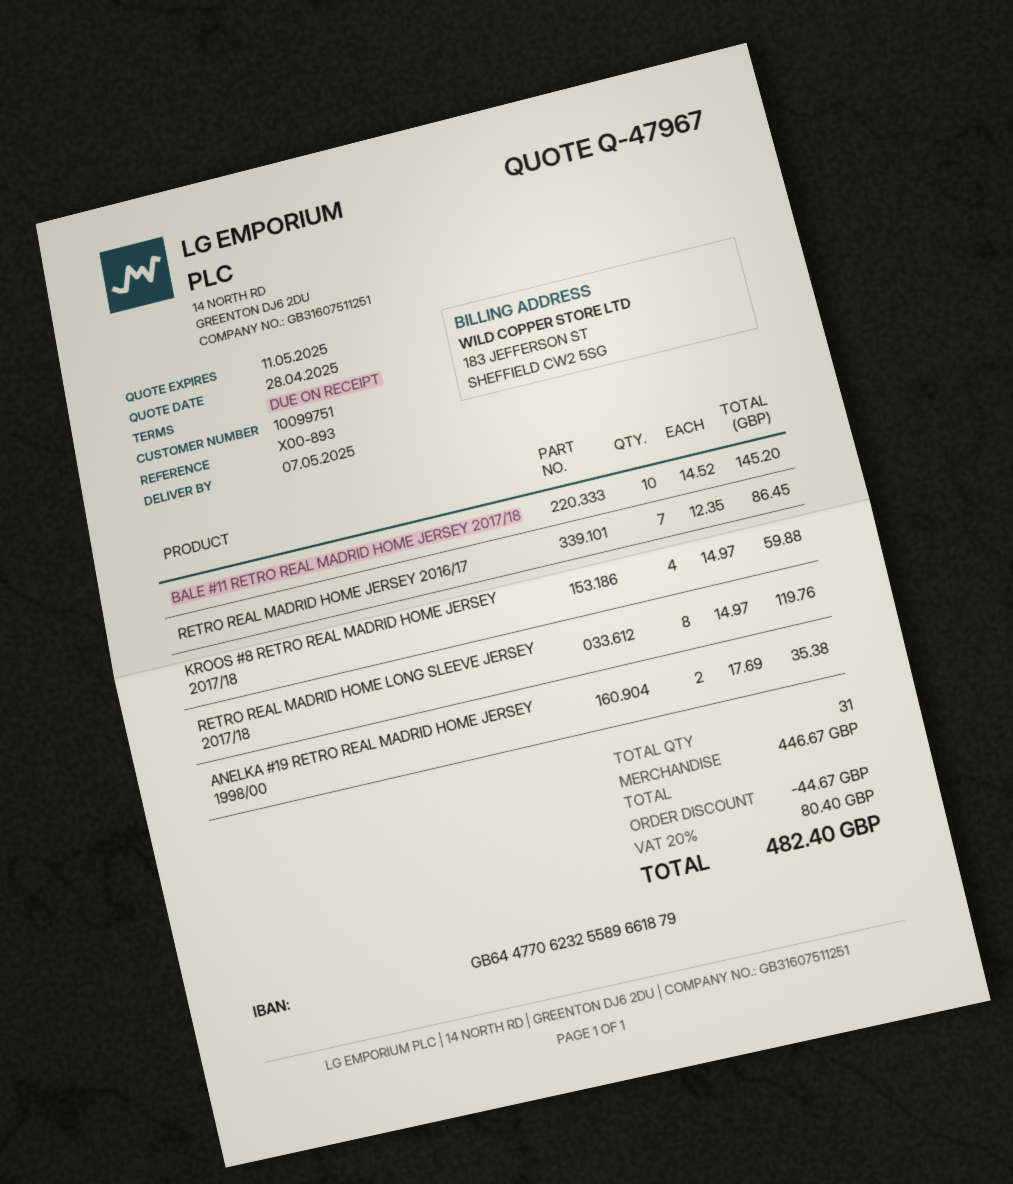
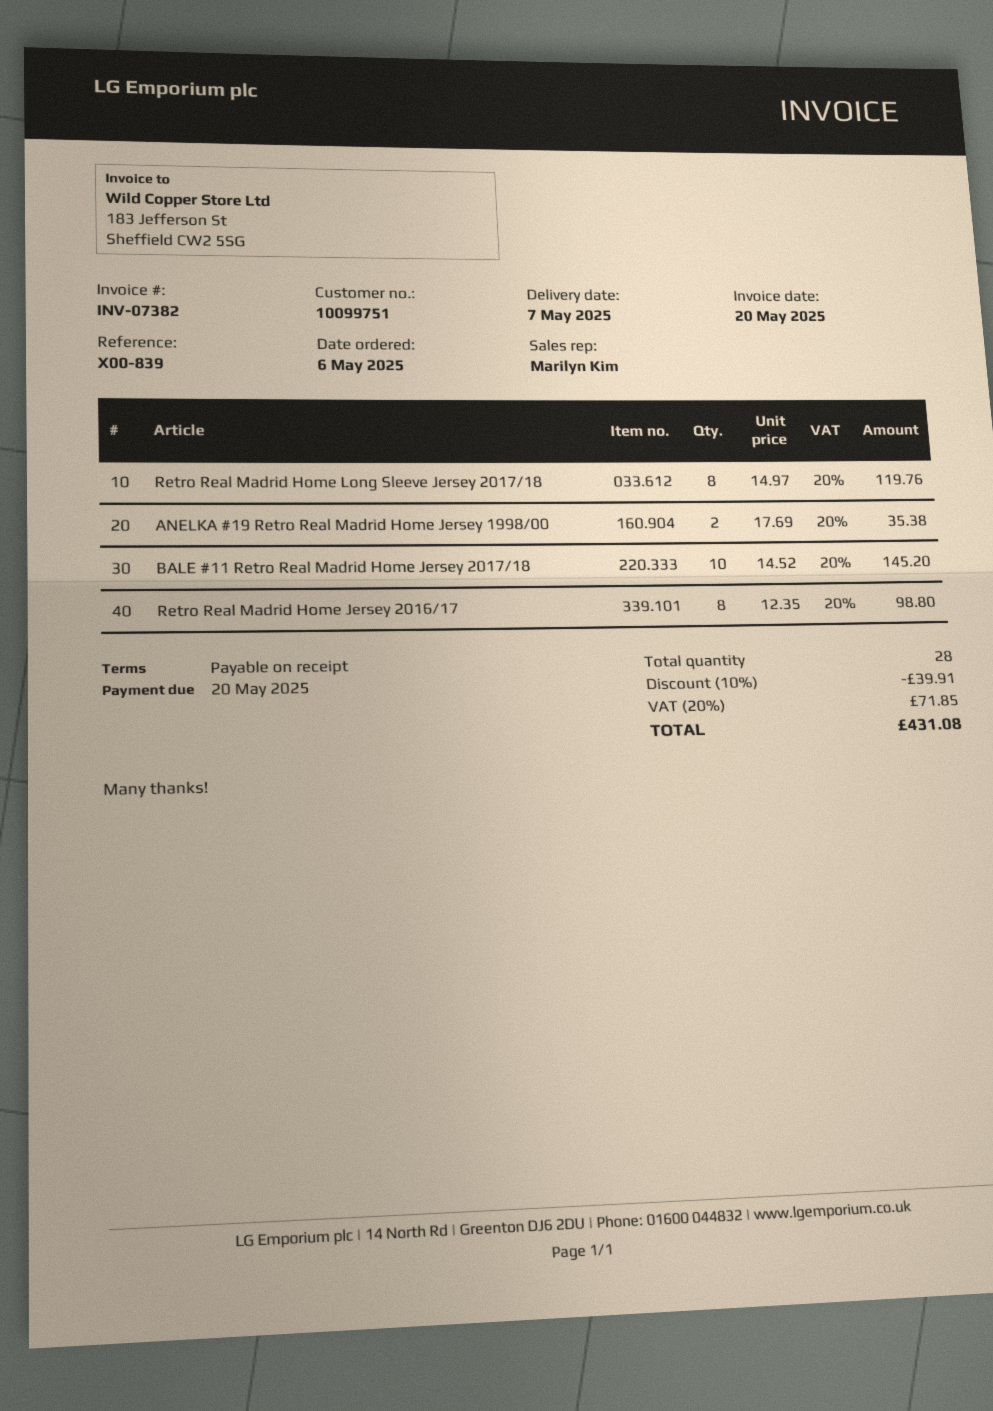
reference: X00-893 -> X00-839
RETRO REAL MADRID HOME JERSEY 2016/17: 7 x 12.35 = 86.45 -> 8 x 12.35 = 98.80
KROOS #8 RETRO REAL MADRID HOME JERSEY 2017/18: 4 x 14.97 = 59.88 -> none
total quantity: 31 -> 28
discount: 44.67 -> 39.91
tax: 20% = 80.40 -> 20% = 71.85
total: 482.40 -> 431.08

